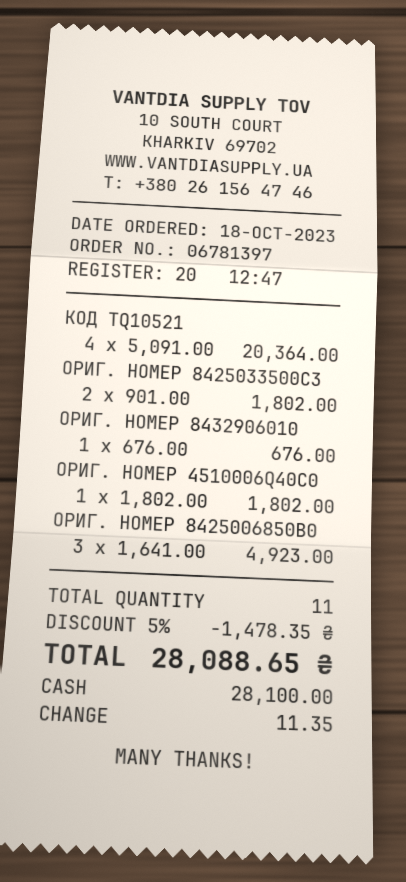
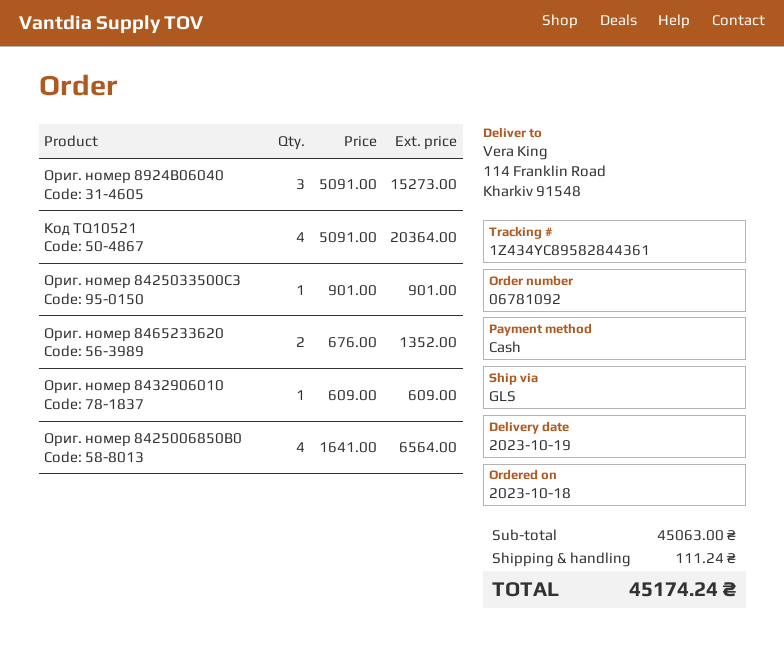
order number: 06781397 -> 06781092
ОРИГ. НОМЕР 8425033500C3: 2 x 901.00 = 1802.00 -> 1 x 901.00 = 901.00
ОРИГ. НОМЕР 8432906010: 1 x 676.00 = 676.00 -> 1 x 609.00 = 609.00
ОРИГ. НОМЕР 4510006Q40C0: 1 x 1802.00 = 1802.00 -> none
ОРИГ. НОМЕР 8425006850B0: 3 x 1641.00 = 4923.00 -> 4 x 1641.00 = 6564.00
Ориг. номер 8924B06040: none -> 3 x 5091.00 = 15273.00
Ориг. номер 8465233620: none -> 2 x 676.00 = 1352.00
discount: 5% = 1478.35 -> none
shipping: none -> 111.24
total: 28088.65 -> 45174.24

